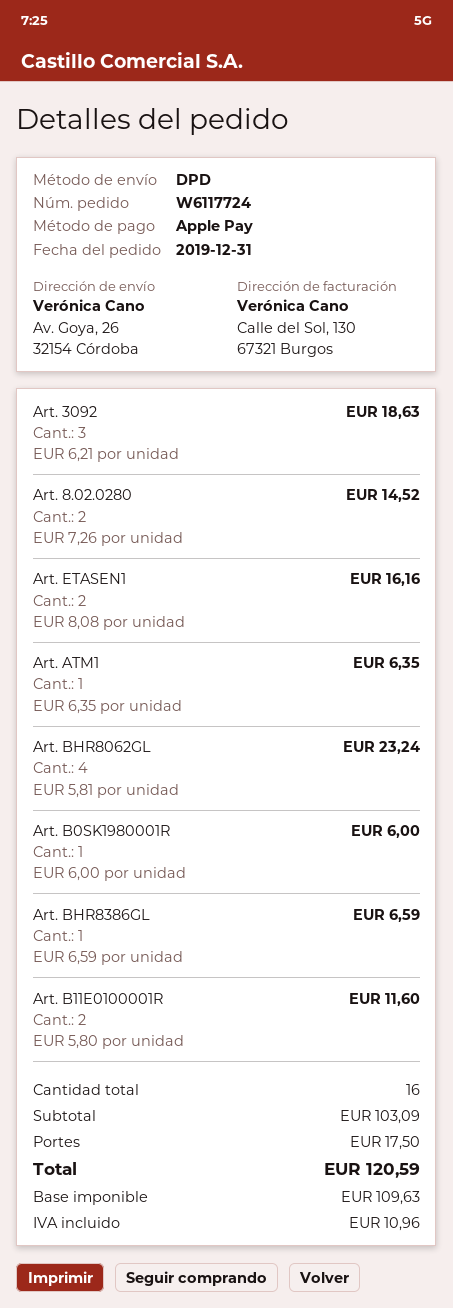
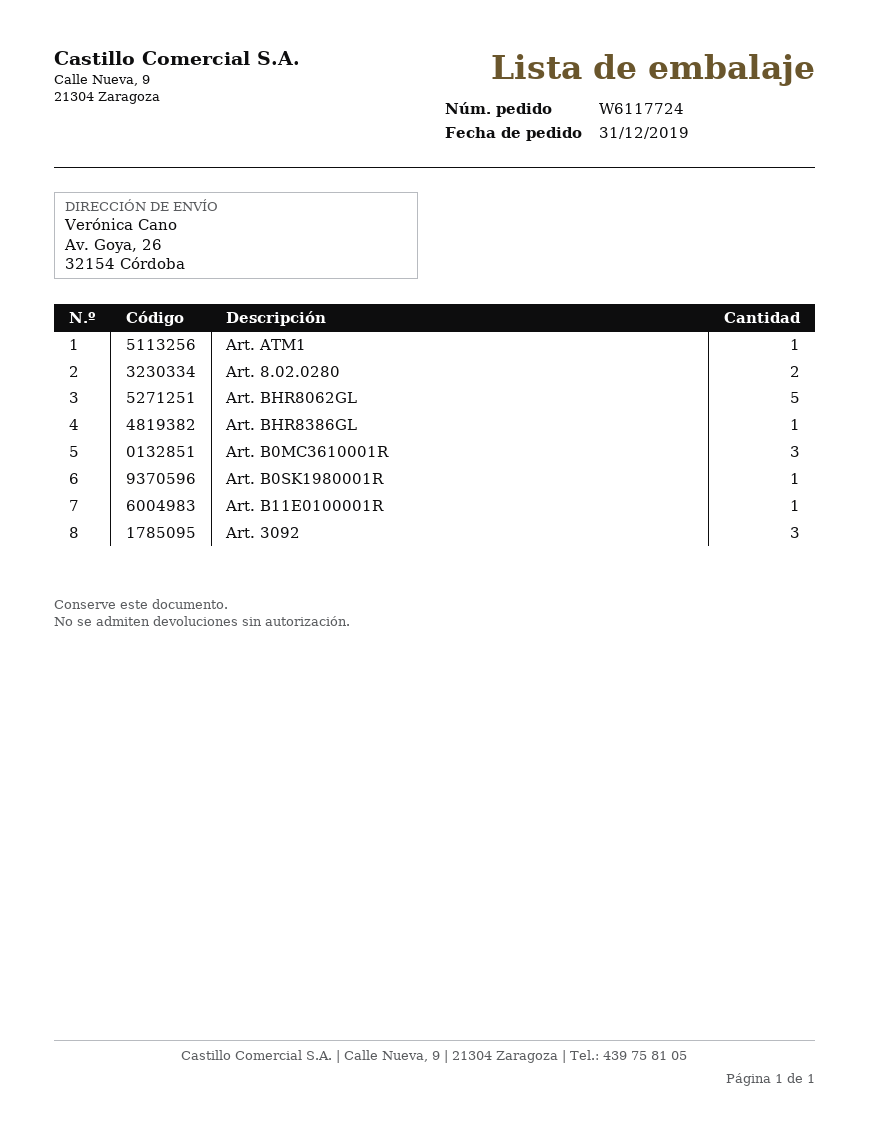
Art. ETASEN1: 2 -> none
Art. BHR8062GL: 4 -> 5
Art. B11E0100001R: 2 -> 1
Art. B0MC3610001R: none -> 3

